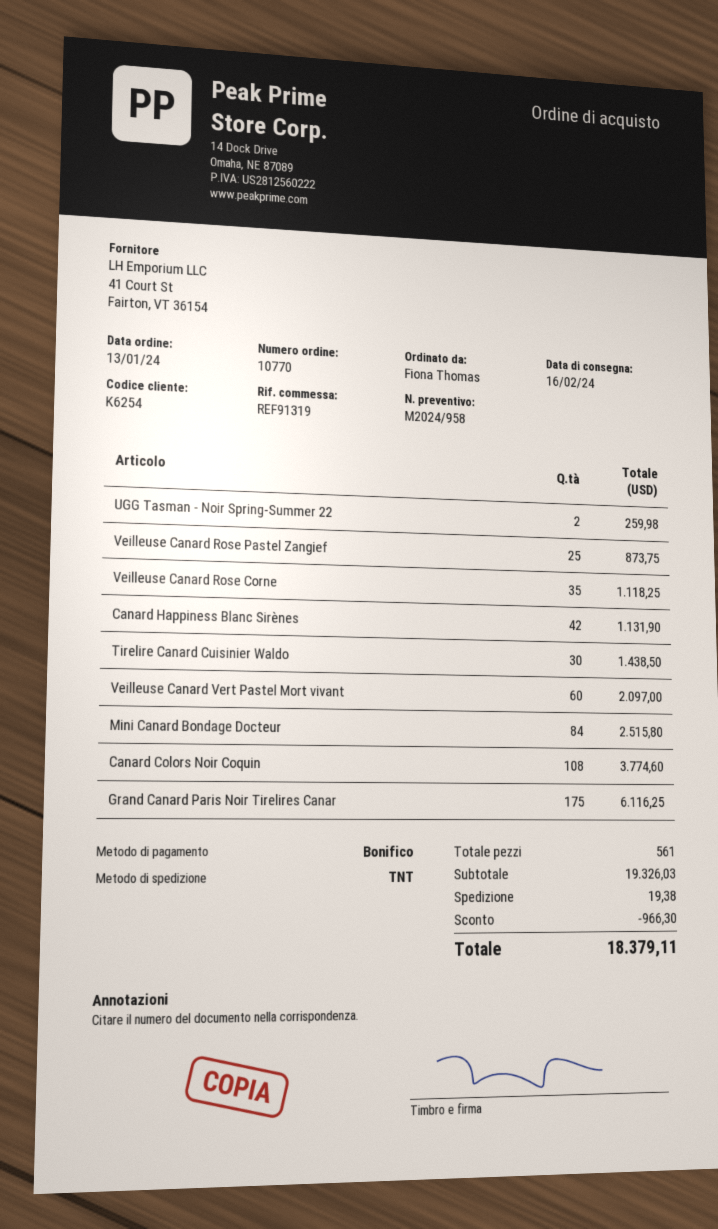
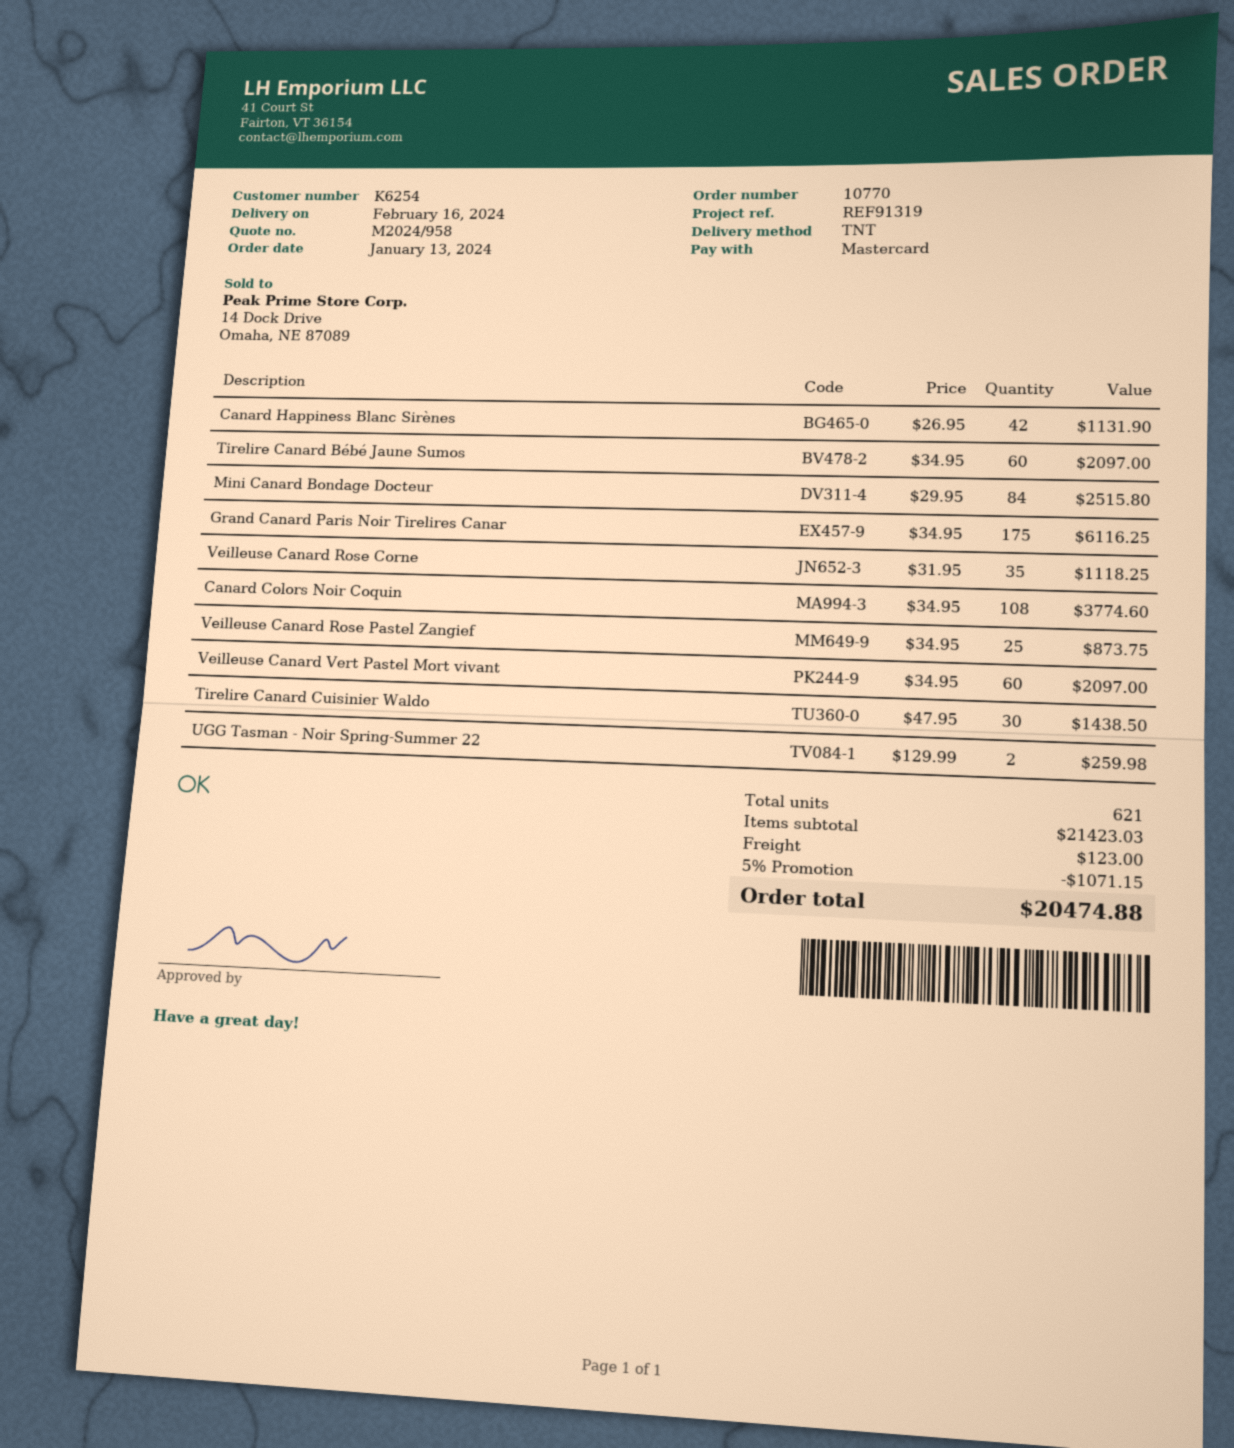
payment method: bank transfer -> Mastercard
Tirelire Canard Bébé Jaune Sumos: none -> 60 for 2097.00
total quantity: 561 -> 621
subtotal: 19326.03 -> 21423.03
discount: 966.30 -> 1071.15
shipping: 19.38 -> 123.00
total: 18379.11 -> 20474.88

